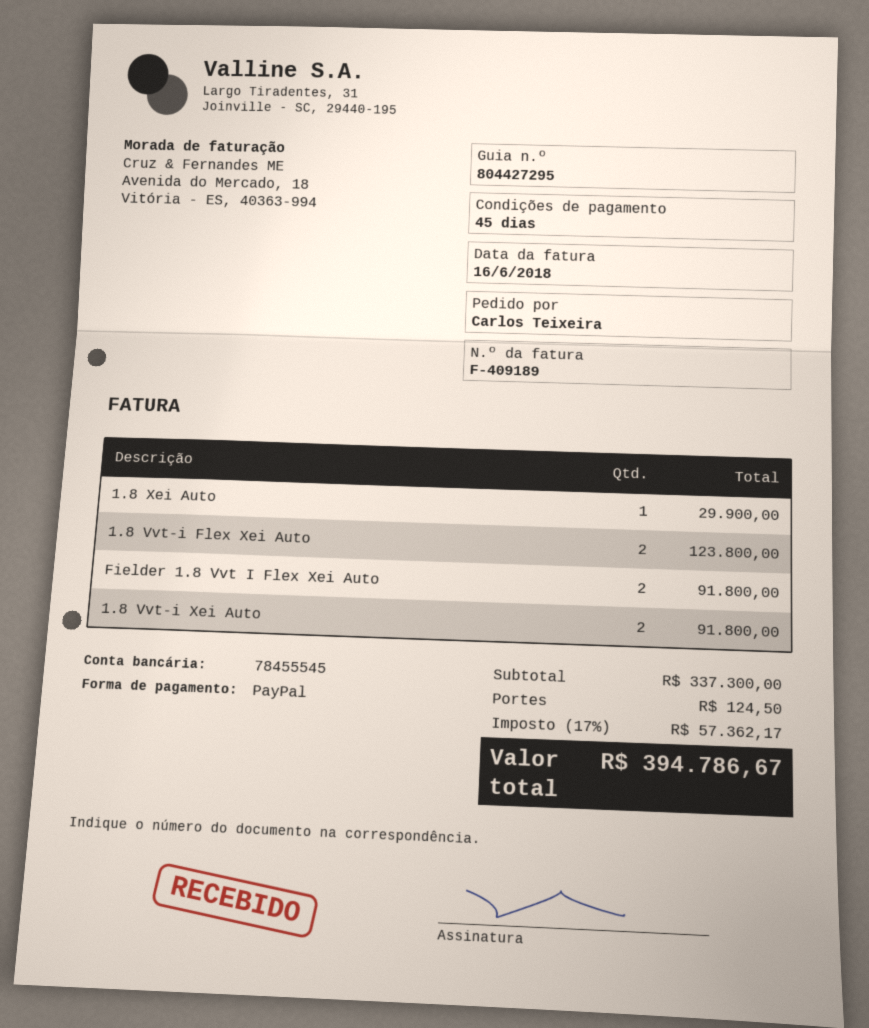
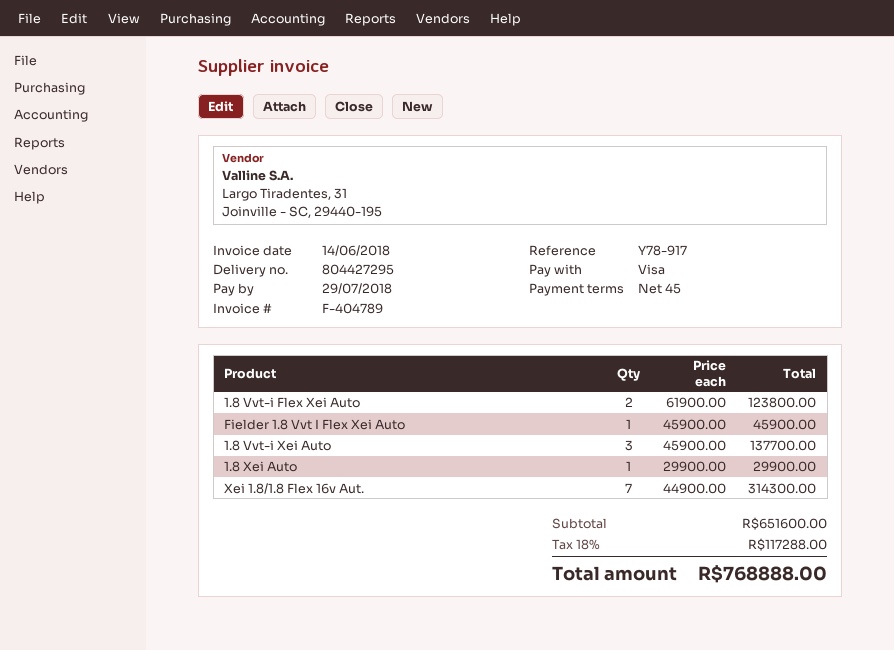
invoice number: F-409189 -> F-404789
invoice date: 2018-06-16 -> 2018-06-14
payment method: PayPal -> Visa
Fielder 1.8 Vvt I Flex Xei Auto: 2 for 91800.00 -> 1 for 45900.00
1.8 Vvt-i Xei Auto: 2 for 91800.00 -> 3 for 137700.00
Xei 1.8/1.8 Flex 16v Aut.: none -> 7 for 314300.00
subtotal: 337300.00 -> 651600.00
shipping: 124.50 -> none
tax: 17% = 57362.17 -> 18% = 117288.00
total: 394786.67 -> 768888.00

